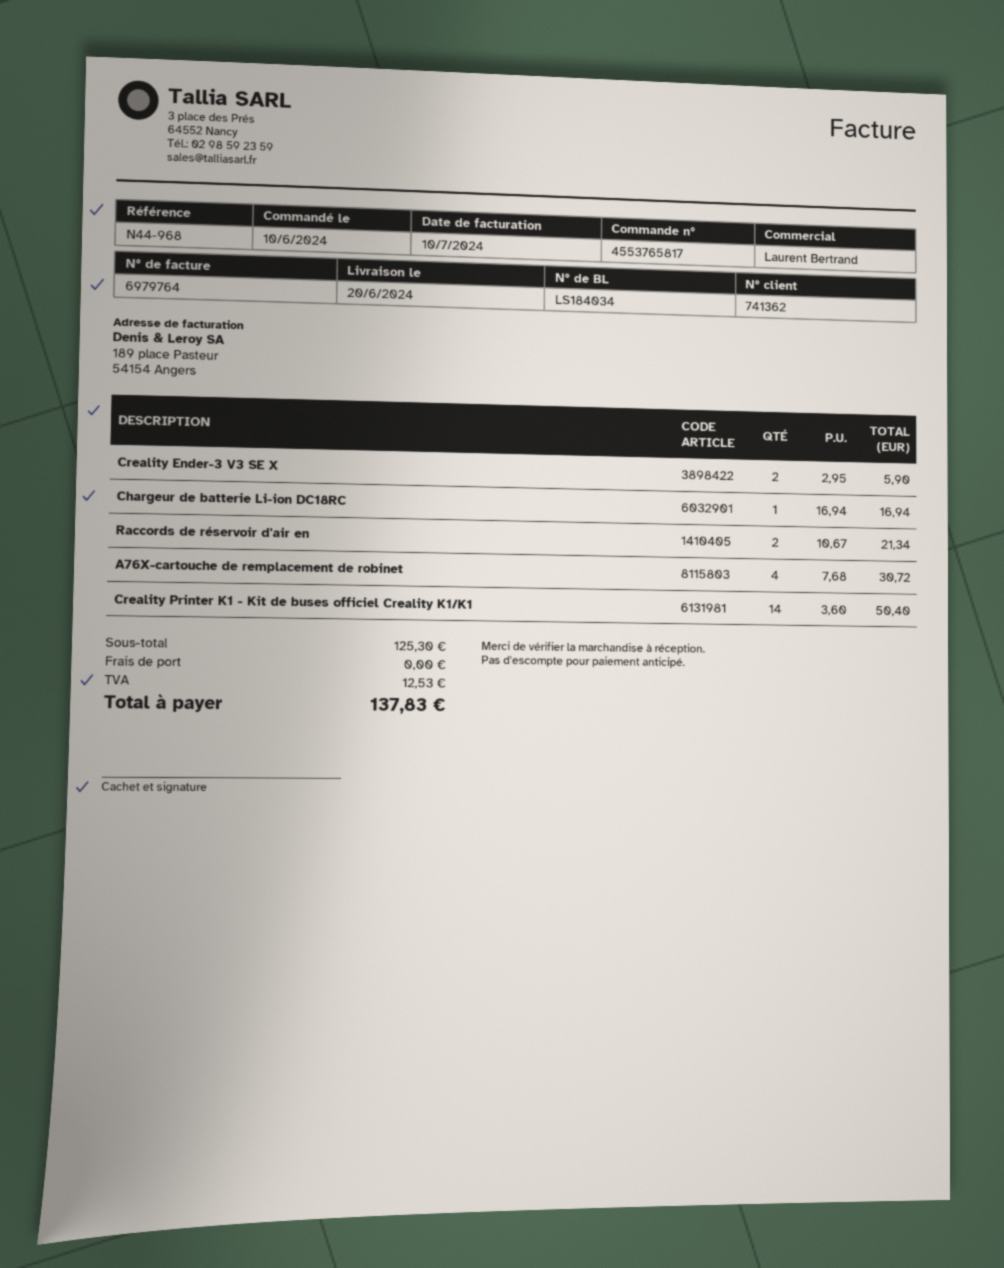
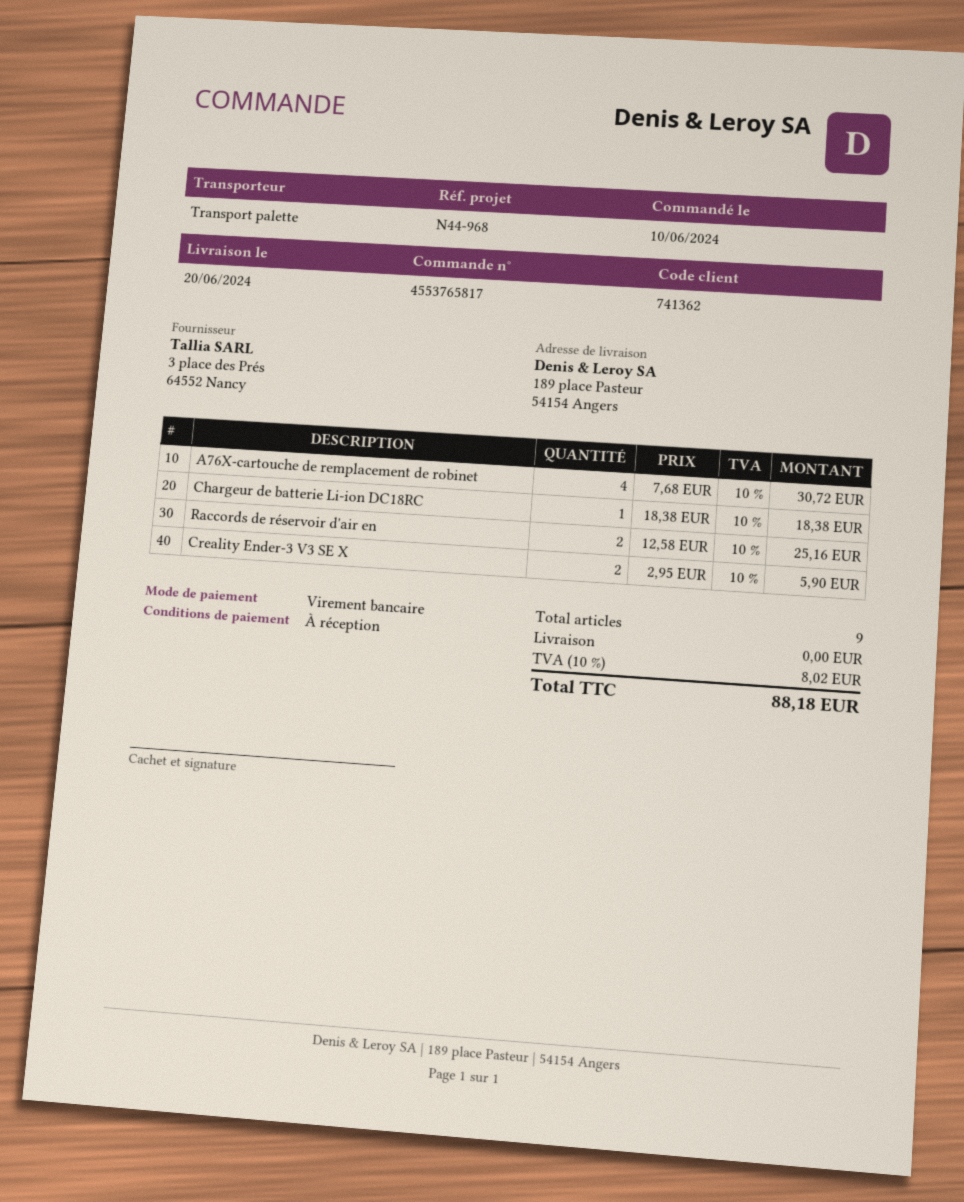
Chargeur de batterie Li-ion DC18RC: 1 x 16.94 = 16.94 -> 1 x 18.38 = 18.38
Raccords de réservoir d'air en: 2 x 10.67 = 21.34 -> 2 x 12.58 = 25.16
Creality Printer K1 - Kit de buses officiel Creality K1/K1: 14 x 3.60 = 50.40 -> none
tax: 12.53 -> 8.02
total: 137.83 -> 88.18

